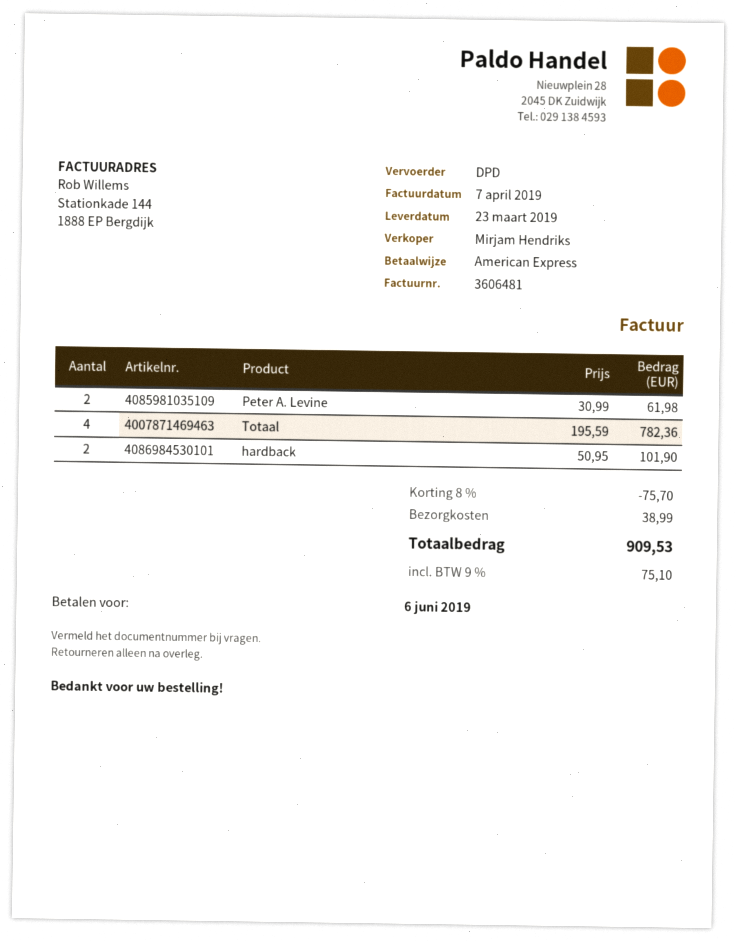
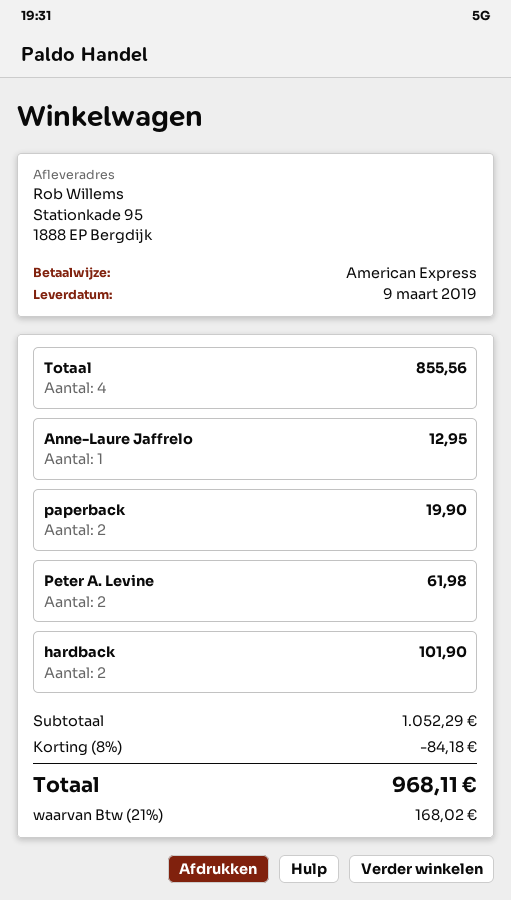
delivery date: 2019-03-23 -> 2019-03-09
Totaal: 4 for 782.36 -> 4 for 855.56
Anne-Laure Jaffrelo: none -> 1 for 12.95
paperback: none -> 2 for 19.90
discount: 8% = 75.70 -> 8% = 84.18
shipping: 38.99 -> none
tax: 9% = 75.10 -> 21% = 168.02
total: 909.53 -> 968.11

